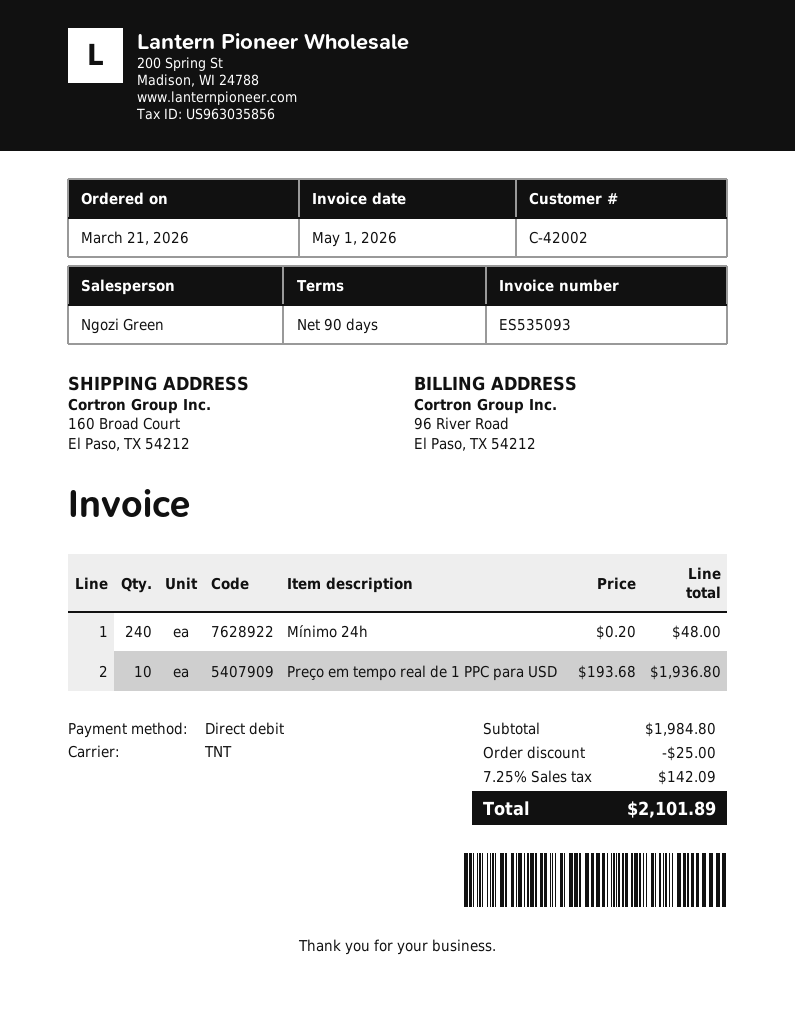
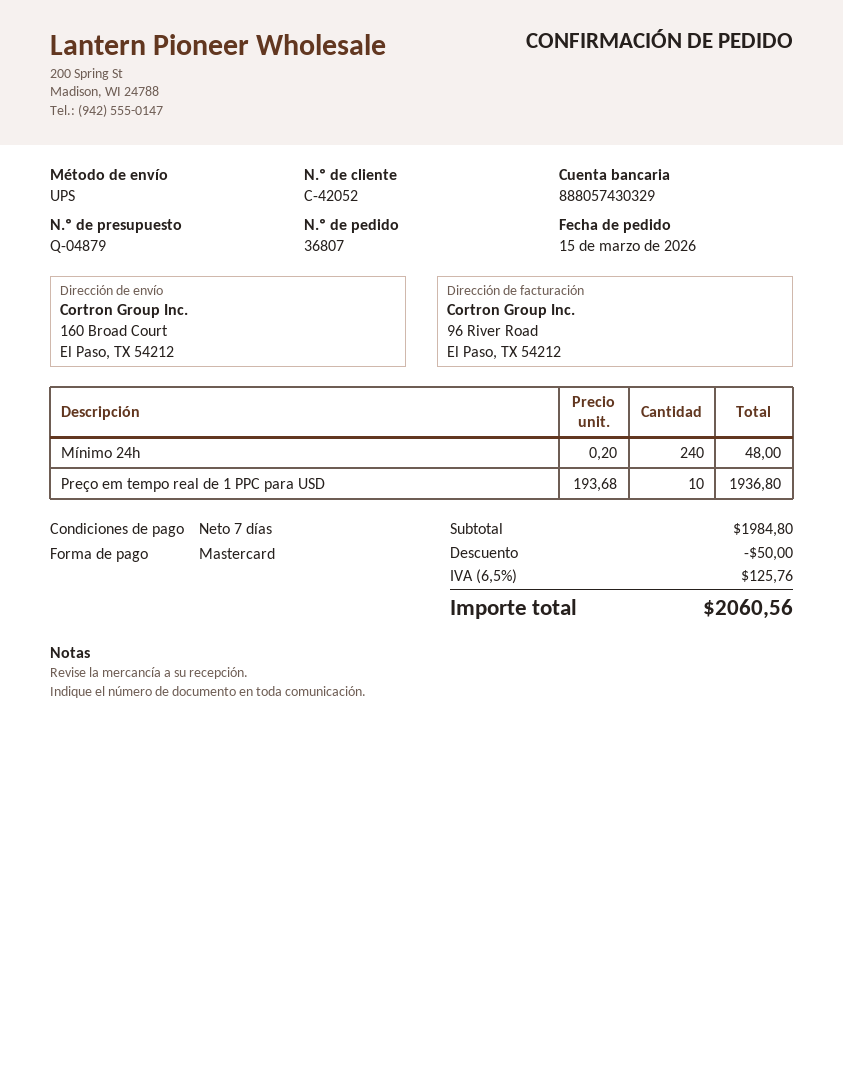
order date: 2026-03-21 -> 2026-03-15
payment terms: 90 days -> 7 days
customer number: C-42002 -> C-42052
payment method: direct debit -> Mastercard
shipping method: TNT -> UPS
discount: 25.00 -> 50.00
tax: 7.25% = 142.09 -> 6.5% = 125.76
total: 2101.89 -> 2060.56

